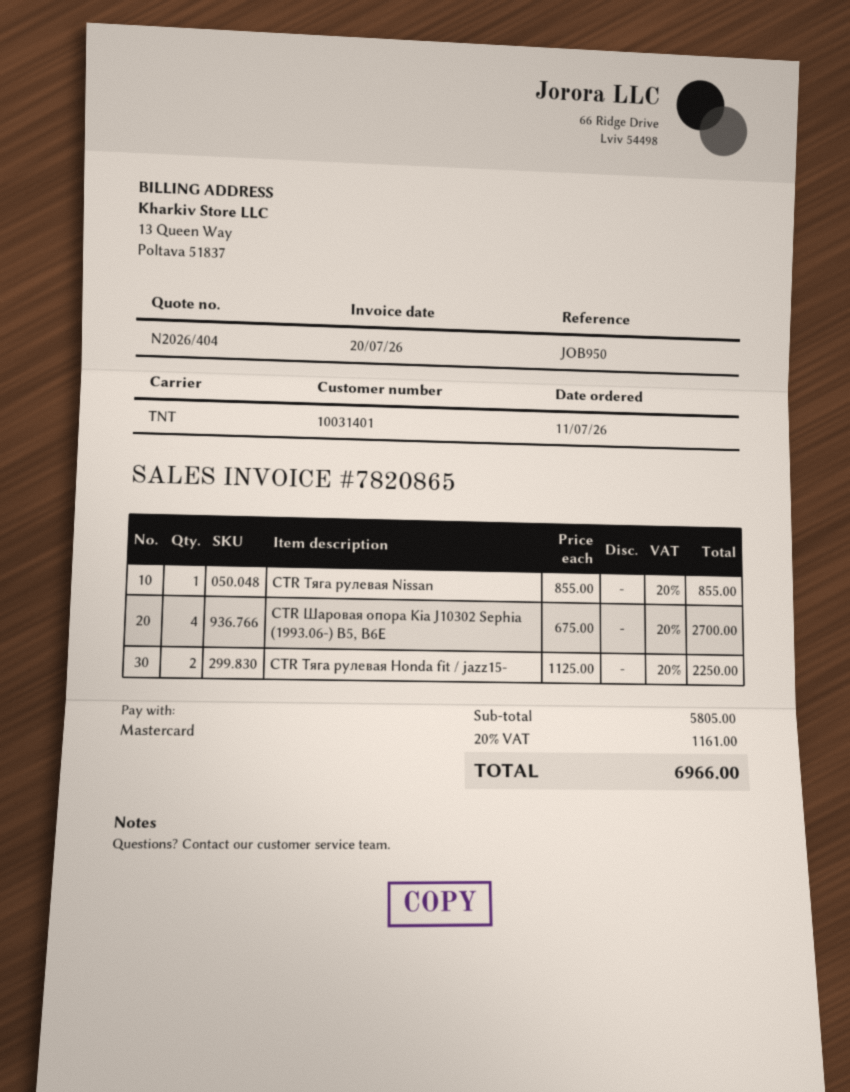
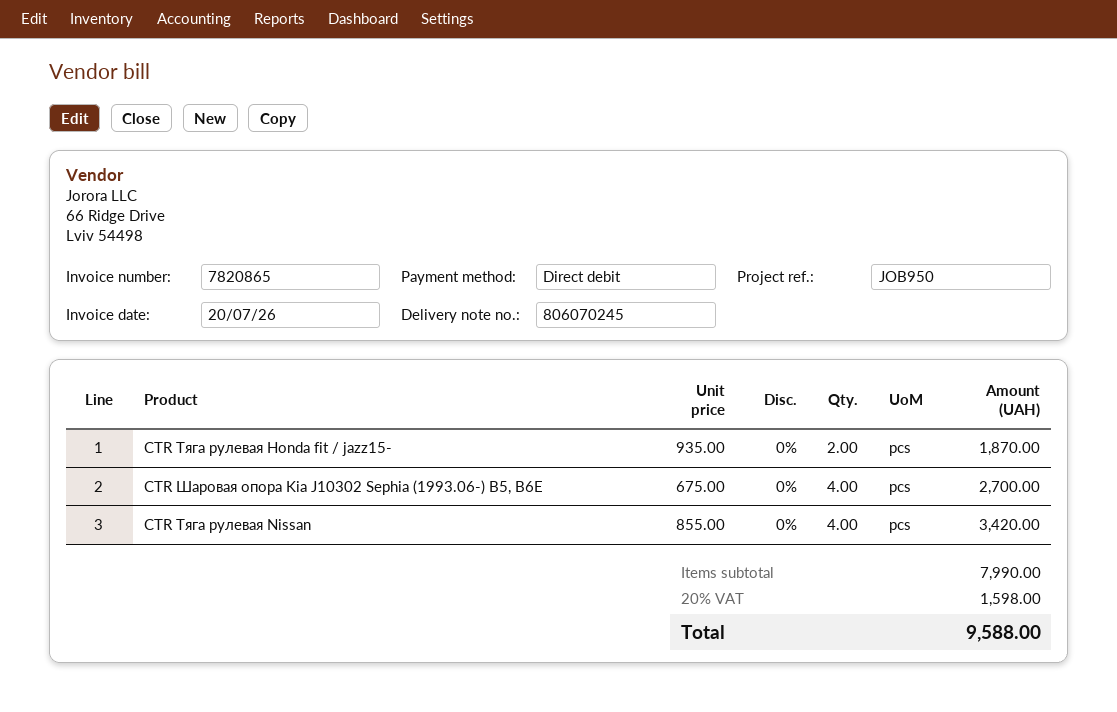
payment method: Mastercard -> direct debit
CTR Тяга рулевая Nissan: 1 x 855.00 = 855.00 -> 4 x 855.00 = 3420.00
CTR Тяга рулевая Honda fit / jazz15-: 2 x 1125.00 = 2250.00 -> 2 x 935.00 = 1870.00
subtotal: 5805.00 -> 7990.00
tax: 20% = 1161.00 -> 20% = 1598.00
total: 6966.00 -> 9588.00

